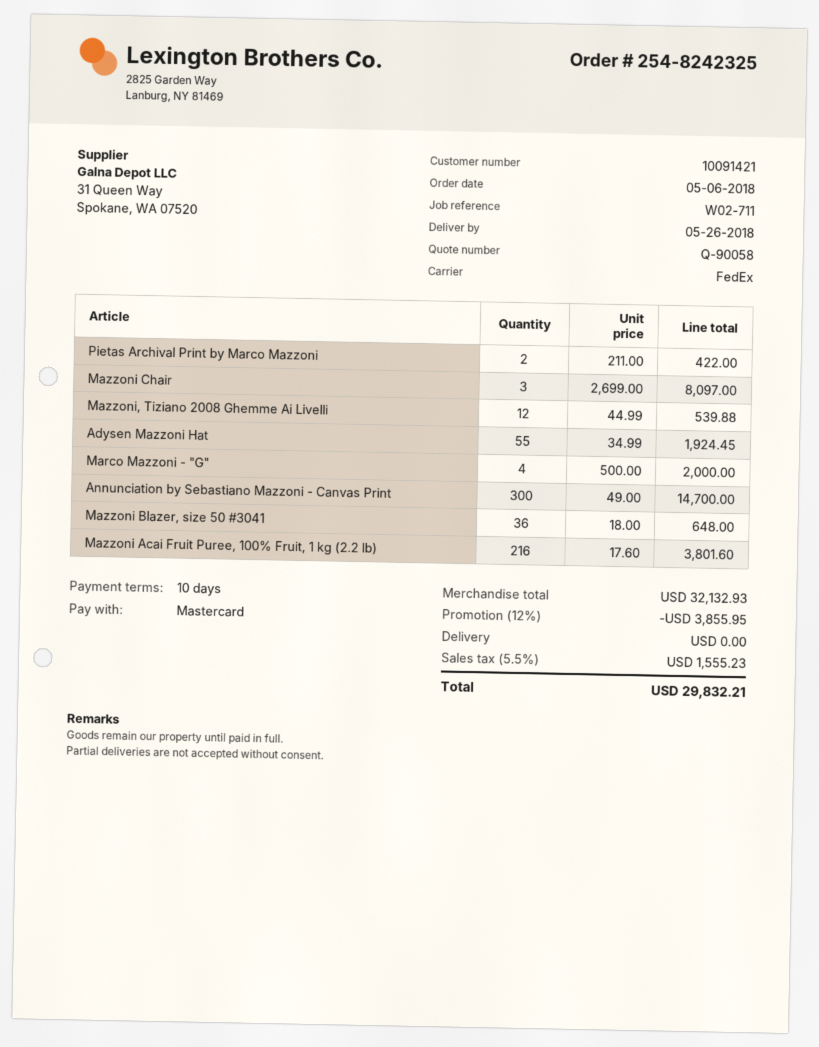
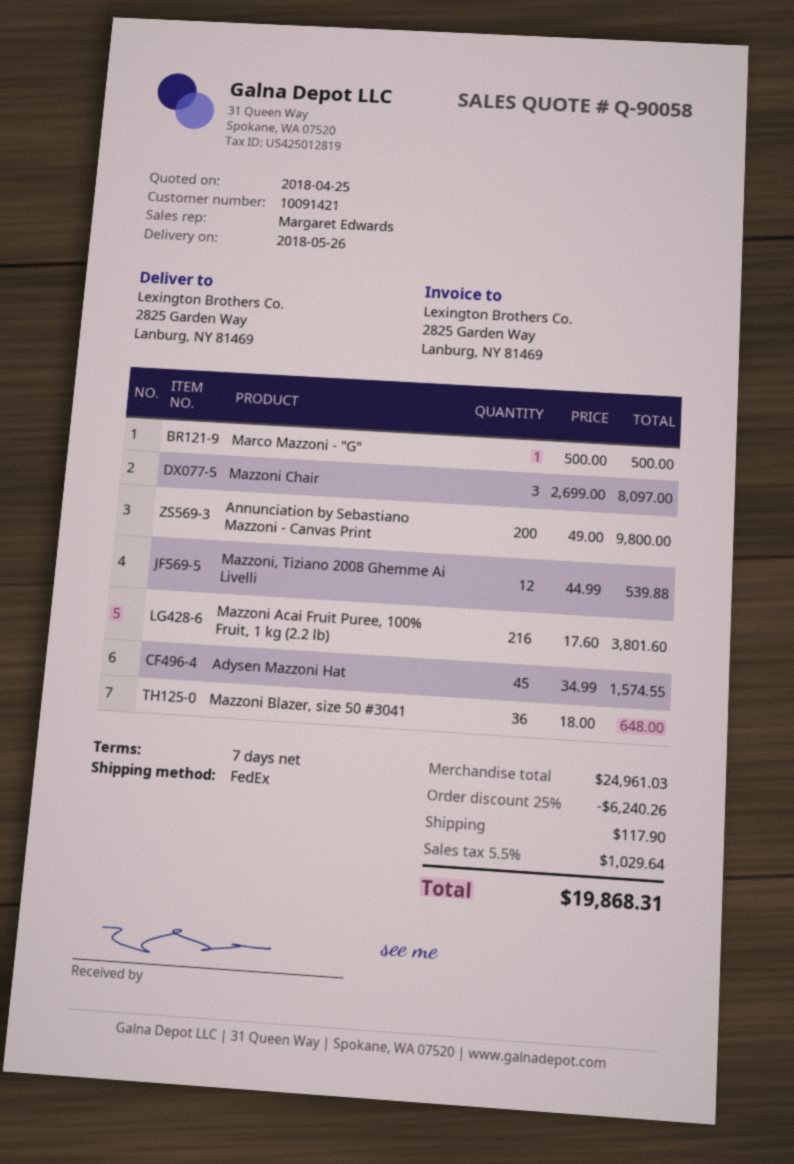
payment terms: 10 days -> 7 days
Pietas Archival Print by Marco Mazzoni: 2 x 211.00 = 422.00 -> none
Adysen Mazzoni Hat: 55 x 34.99 = 1924.45 -> 45 x 34.99 = 1574.55
Marco Mazzoni - "G": 4 x 500.00 = 2000.00 -> 1 x 500.00 = 500.00
Annunciation by Sebastiano Mazzoni - Canvas Print: 300 x 49.00 = 14700.00 -> 200 x 49.00 = 9800.00
subtotal: 32132.93 -> 24961.03
discount: 12% = 3855.95 -> 25% = 6240.26
shipping: 0.00 -> 117.90
tax: 5.5% = 1555.23 -> 5.5% = 1029.64
total: 29832.21 -> 19868.31

